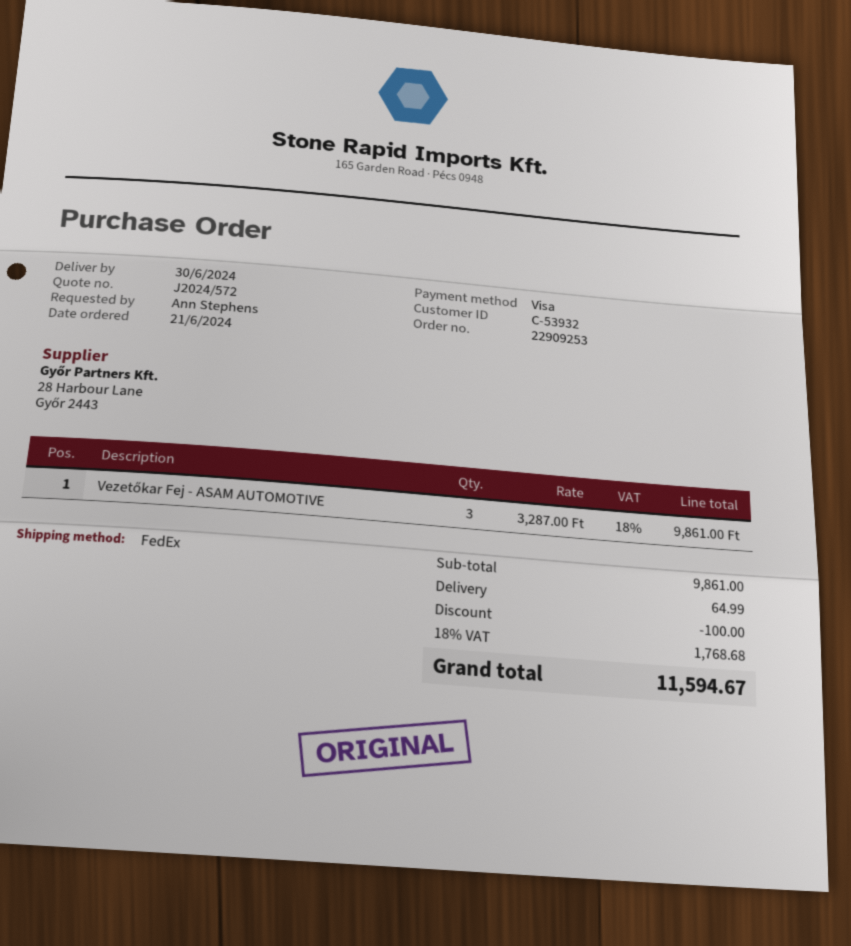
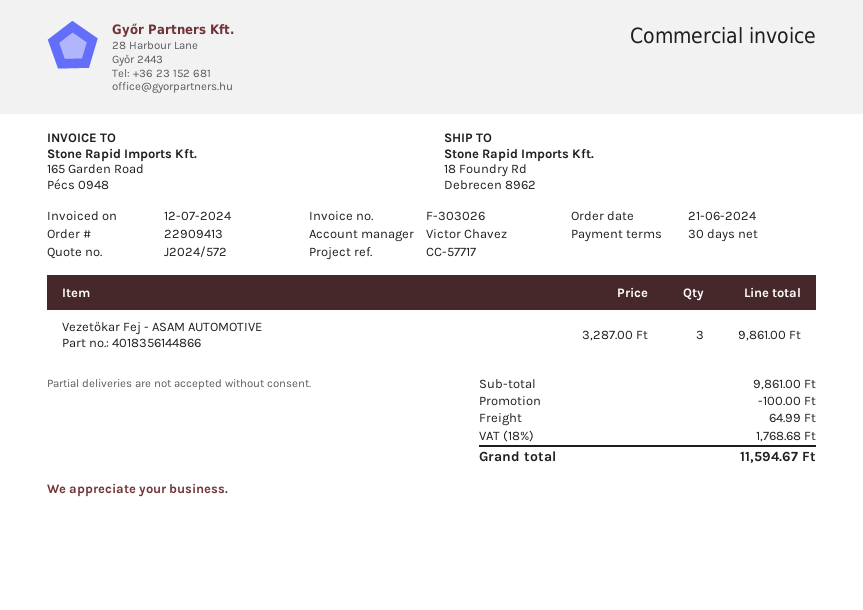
order number: 22909253 -> 22909413

